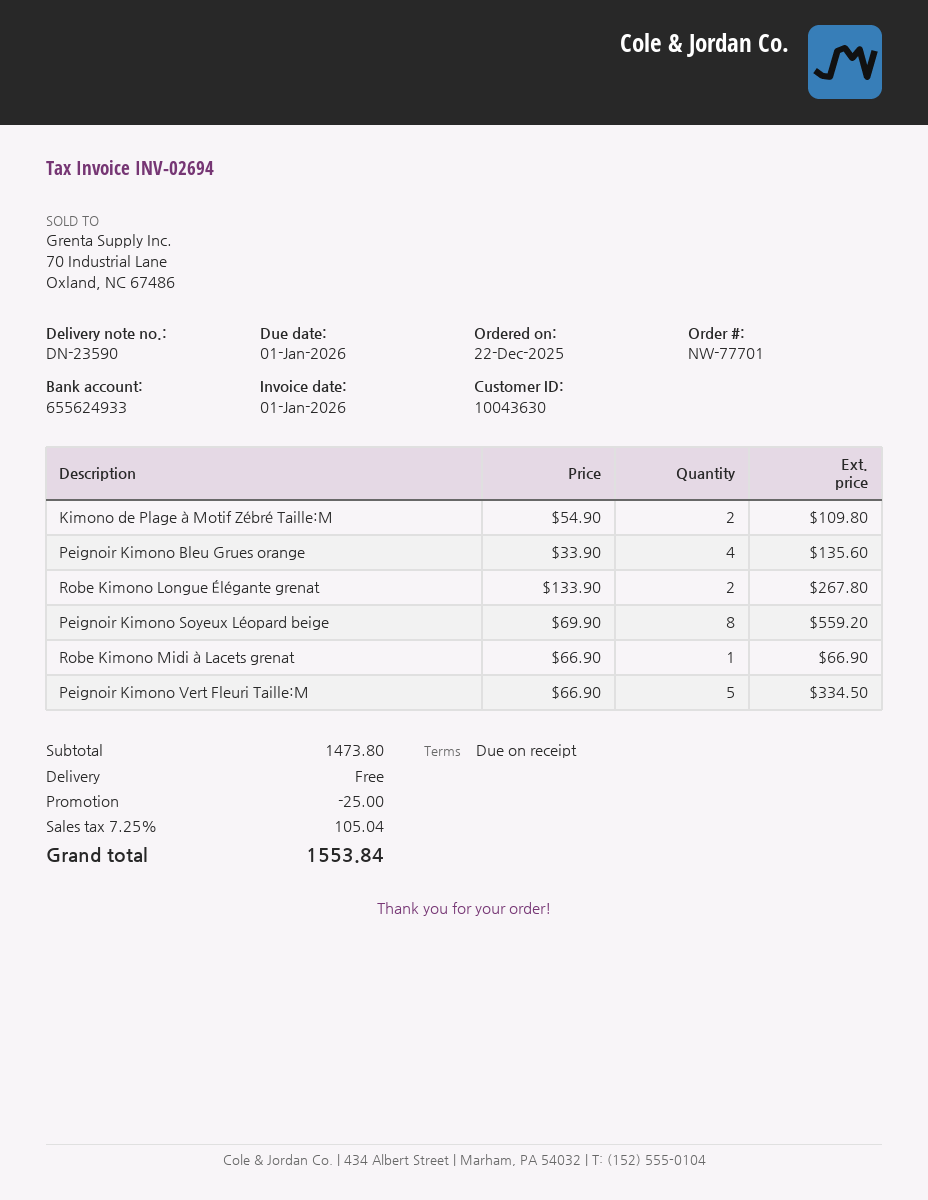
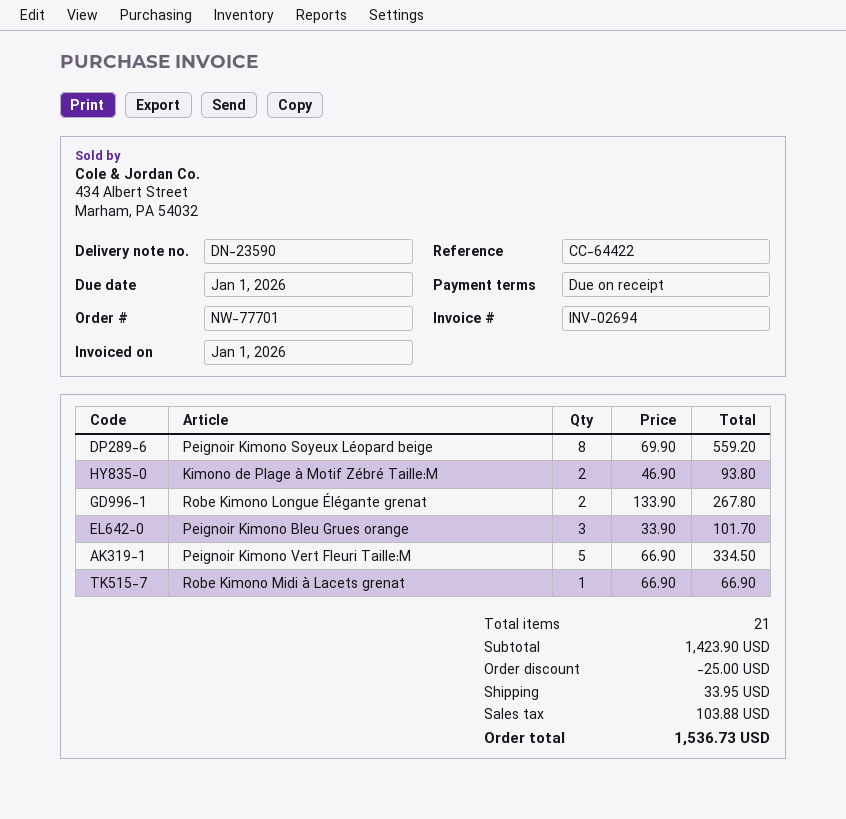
Kimono de Plage à Motif Zébré Taille:M: 2 x 54.90 = 109.80 -> 2 x 46.90 = 93.80
Peignoir Kimono Bleu Grues orange: 4 x 33.90 = 135.60 -> 3 x 33.90 = 101.70
subtotal: 1473.80 -> 1423.90
shipping: 0.00 -> 33.95
tax: 105.04 -> 103.88
total: 1553.84 -> 1536.73

